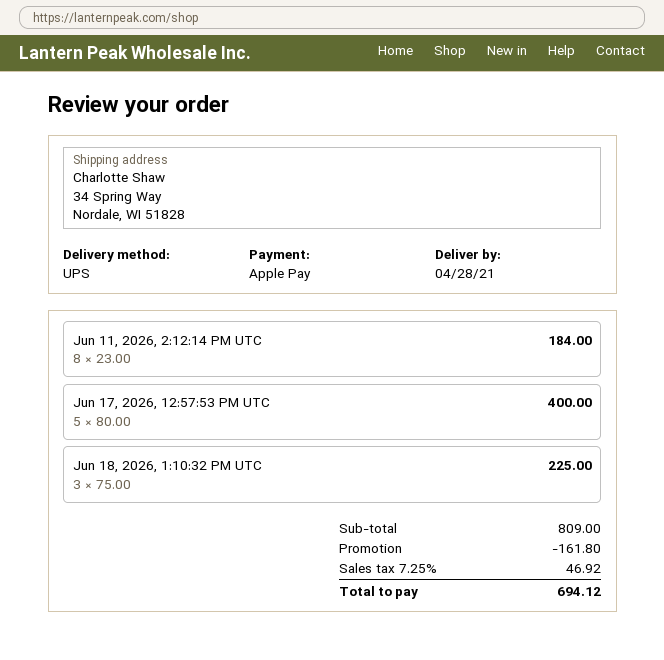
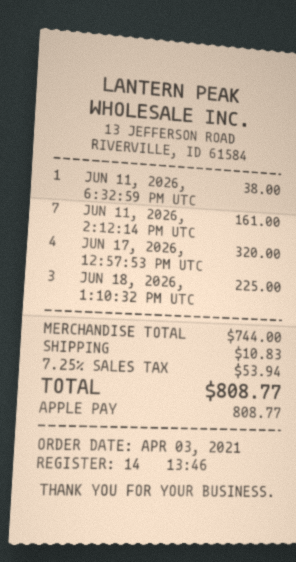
Jun 11, 2026, 2:12:14 PM UTC: 8 for 184.00 -> 7 for 161.00
Jun 17, 2026, 12:57:53 PM UTC: 5 for 400.00 -> 4 for 320.00
JUN 11, 2026, 6:32:59 PM UTC: none -> 1 for 38.00
subtotal: 809.00 -> 744.00
discount: 161.80 -> none
shipping: none -> 10.83
tax: 7.25% = 46.92 -> 7.25% = 53.94
total: 694.12 -> 808.77

